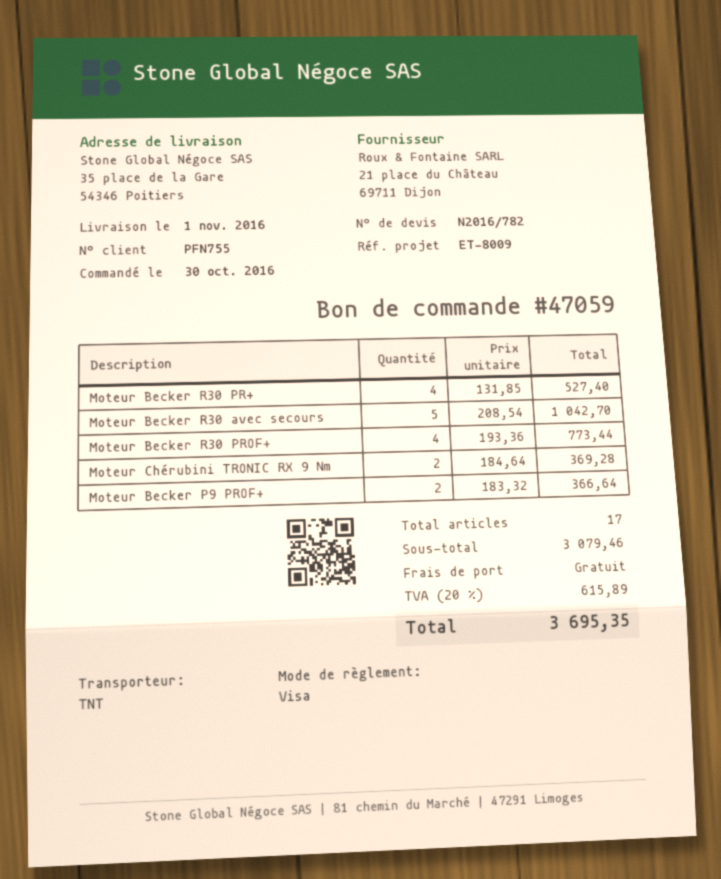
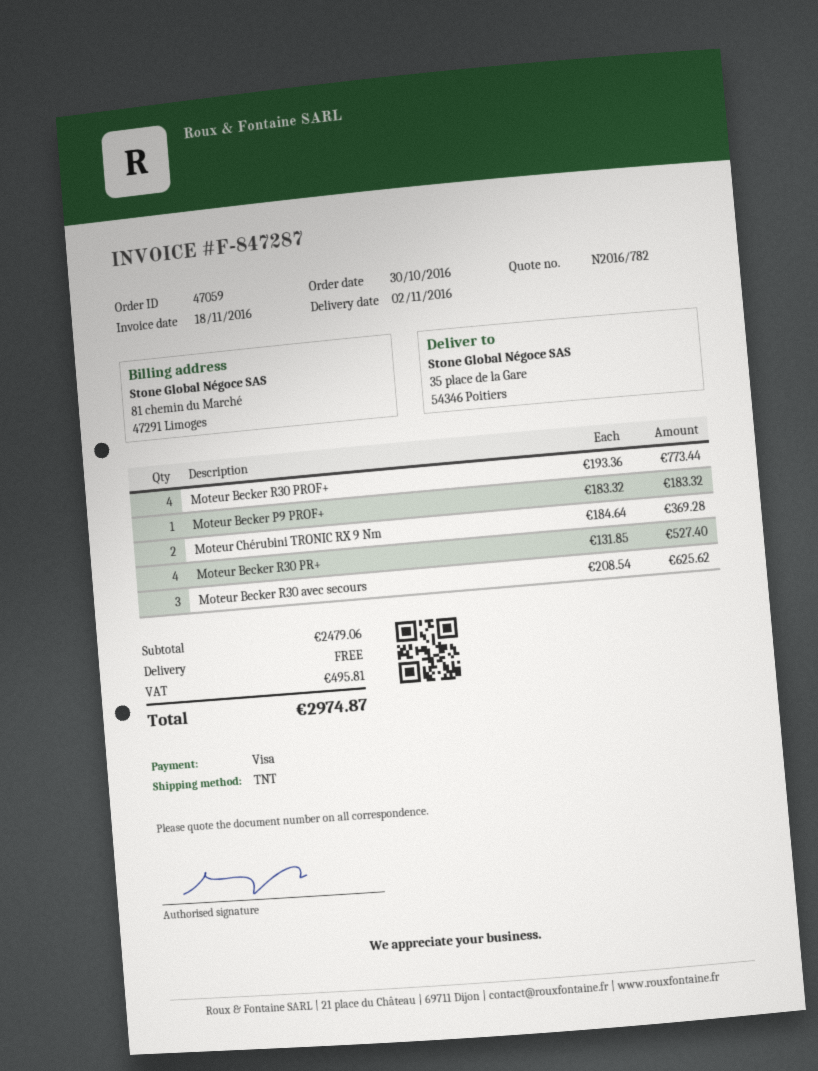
delivery date: 2016-11-01 -> 2016-11-02
Moteur Becker R30 avec secours: 5 x 208.54 = 1042.70 -> 3 x 208.54 = 625.62
Moteur Becker P9 PROF+: 2 x 183.32 = 366.64 -> 1 x 183.32 = 183.32
subtotal: 3079.46 -> 2479.06
tax: 615.89 -> 495.81
total: 3695.35 -> 2974.87

